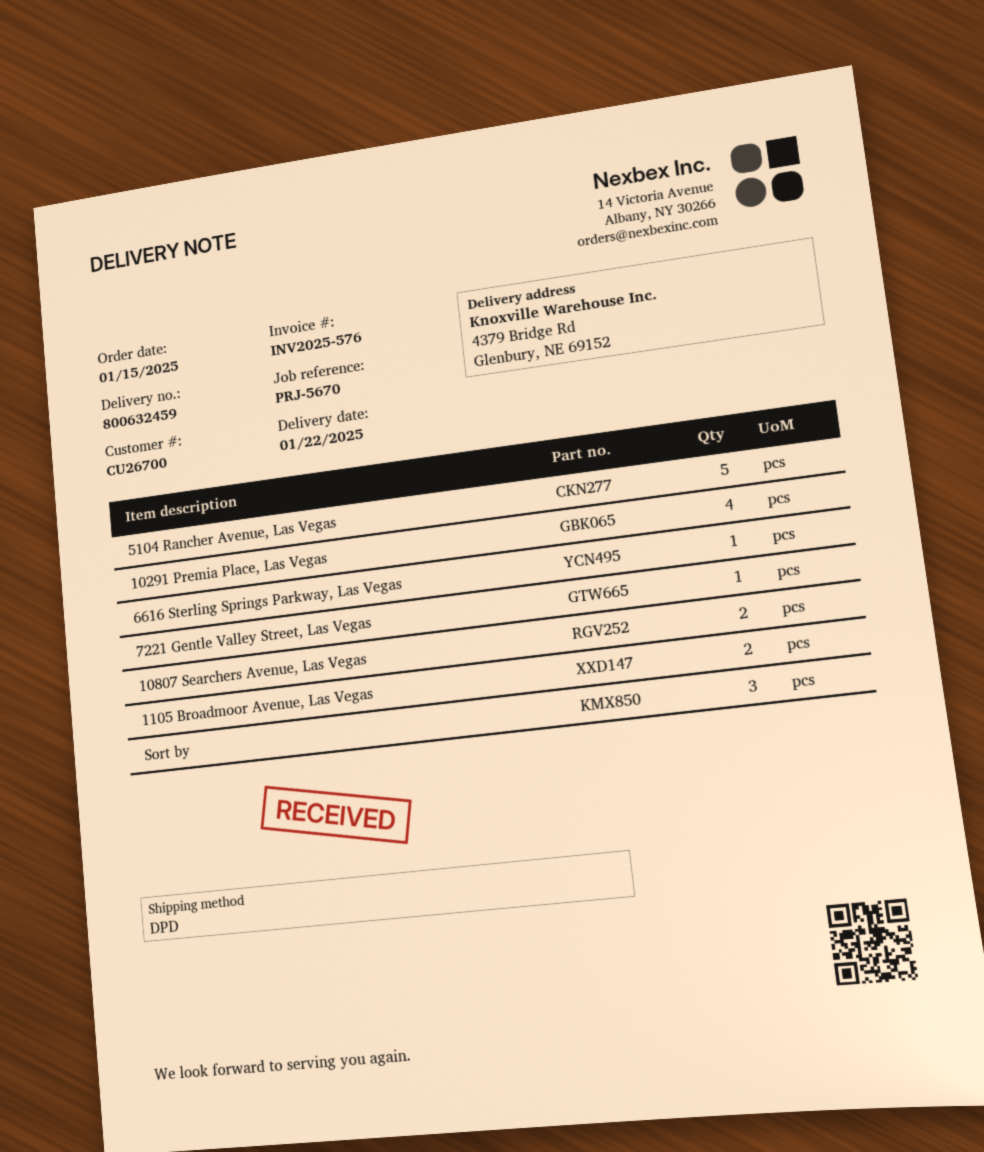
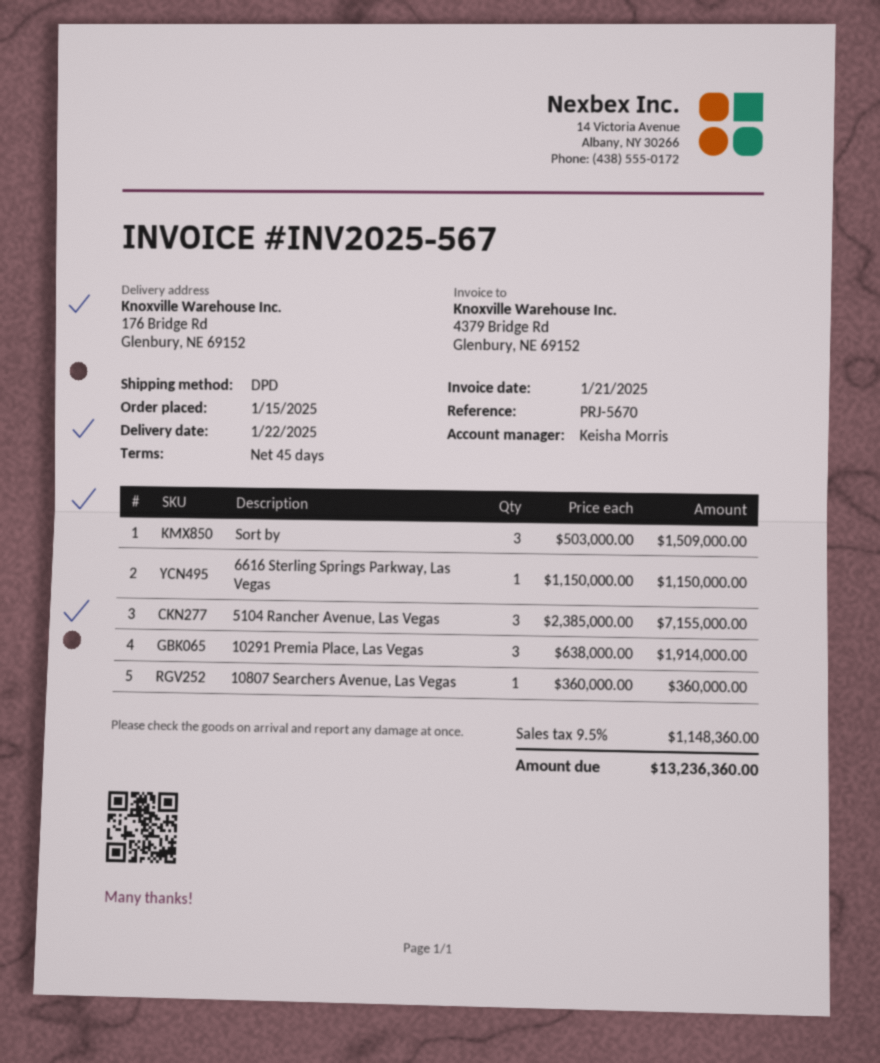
invoice number: INV2025-576 -> INV2025-567
ship to: 4379 Bridge Rd, Glenbury, NE 69152 -> 176 Bridge Rd, Glenbury, NE 69152
5104 Rancher Avenue, Las Vegas: 5 -> 3
10291 Premia Place, Las Vegas: 4 -> 3
7221 Gentle Valley Street, Las Vegas: 1 -> none
10807 Searchers Avenue, Las Vegas: 2 -> 1
1105 Broadmoor Avenue, Las Vegas: 2 -> none

